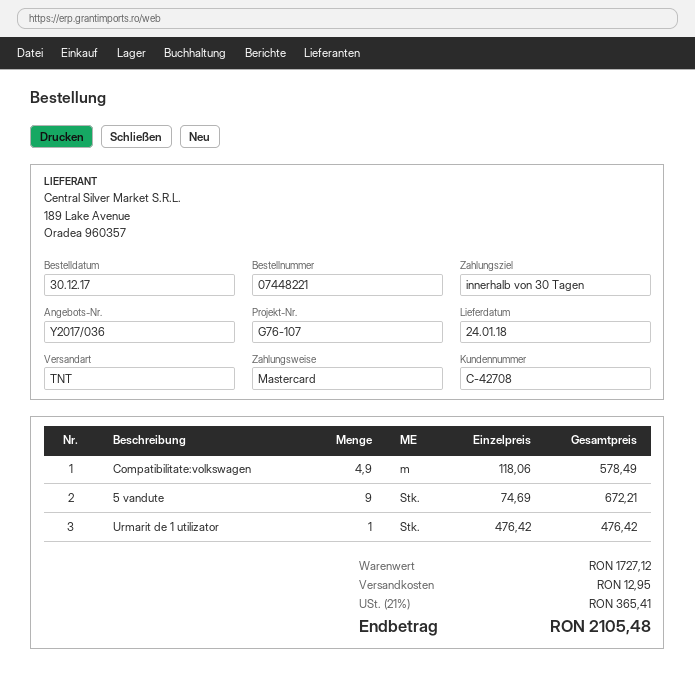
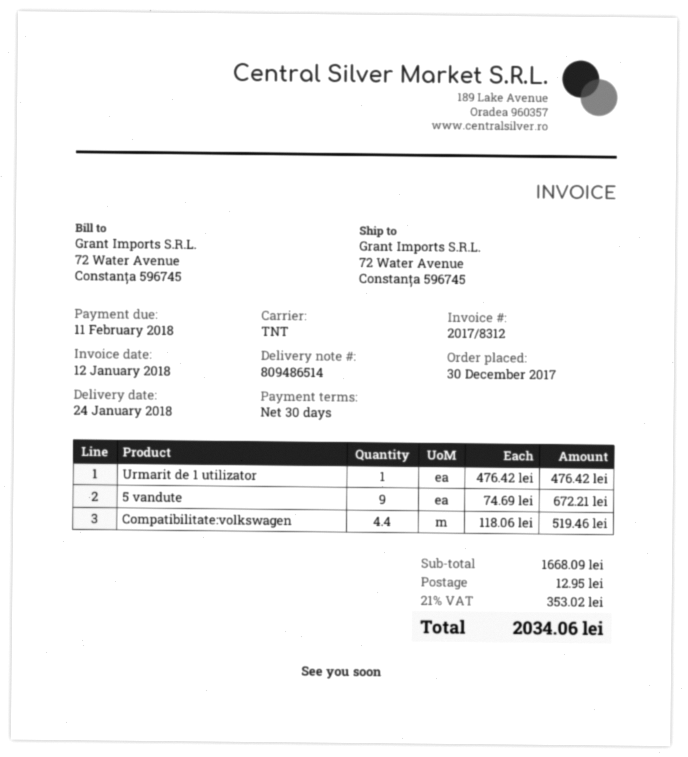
Compatibilitate:volkswagen: 4.9 x 118.06 = 578.49 -> 4.4 x 118.06 = 519.46
subtotal: 1727.12 -> 1668.09
tax: 21% = 365.41 -> 21% = 353.02
total: 2105.48 -> 2034.06

